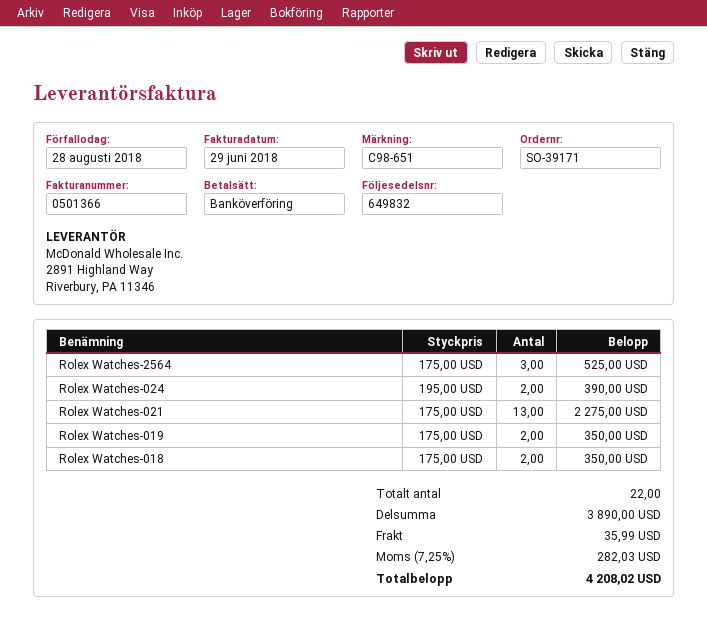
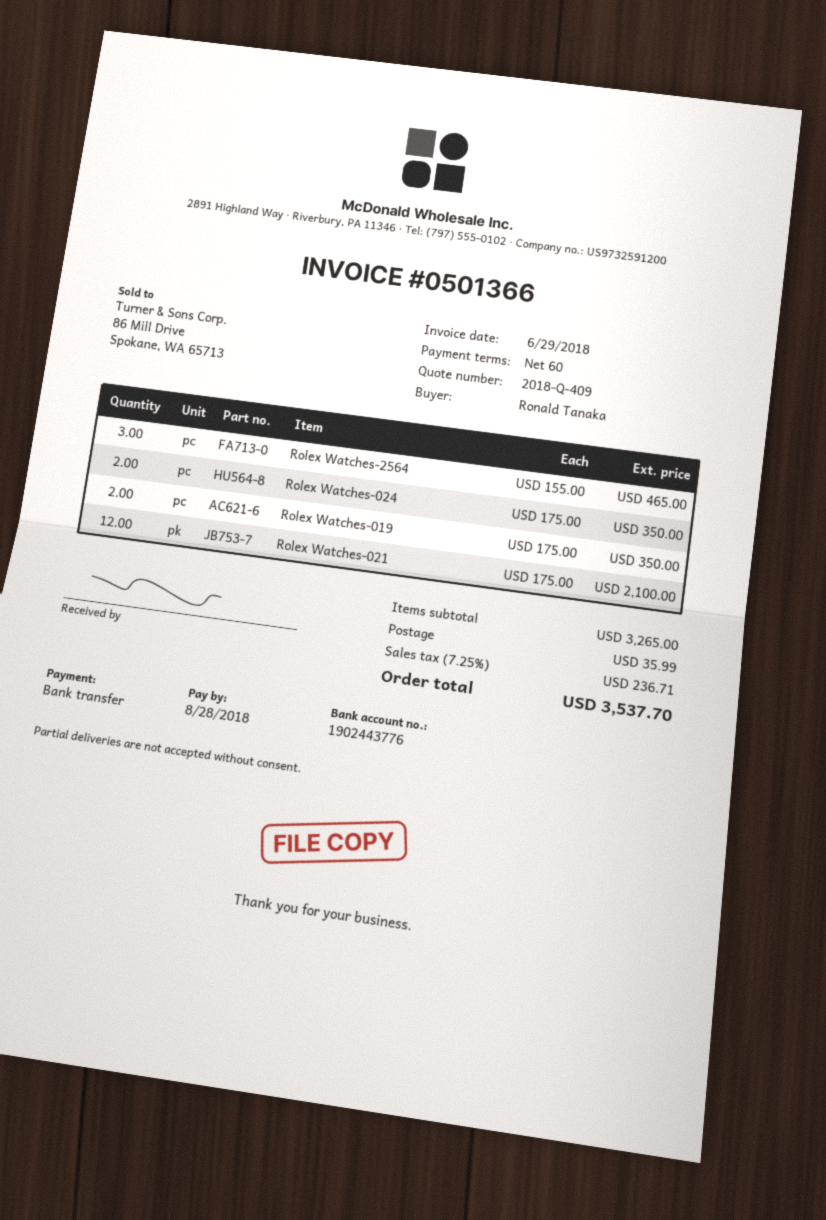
Rolex Watches-2564: 3 x 175.00 = 525.00 -> 3 x 155.00 = 465.00
Rolex Watches-024: 2 x 195.00 = 390.00 -> 2 x 175.00 = 350.00
Rolex Watches-021: 13 x 175.00 = 2275.00 -> 12 x 175.00 = 2100.00
Rolex Watches-018: 2 x 175.00 = 350.00 -> none
subtotal: 3890.00 -> 3265.00
tax: 7.25% = 282.03 -> 7.25% = 236.71
total: 4208.02 -> 3537.70

